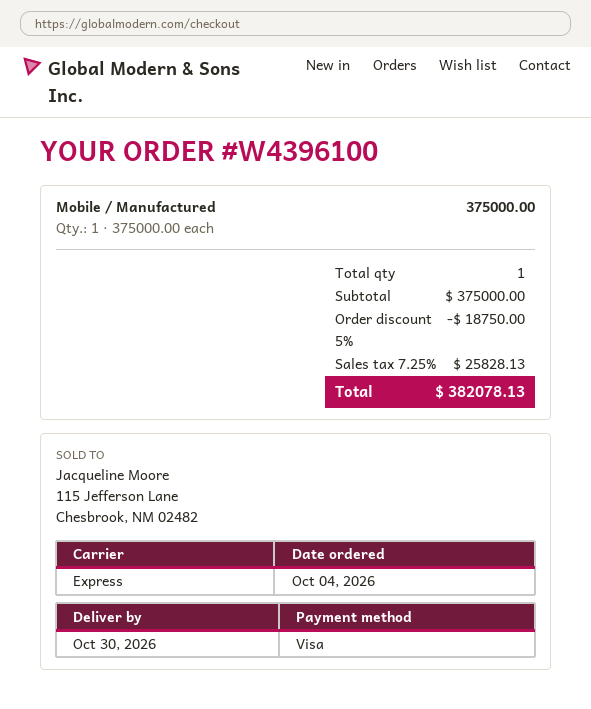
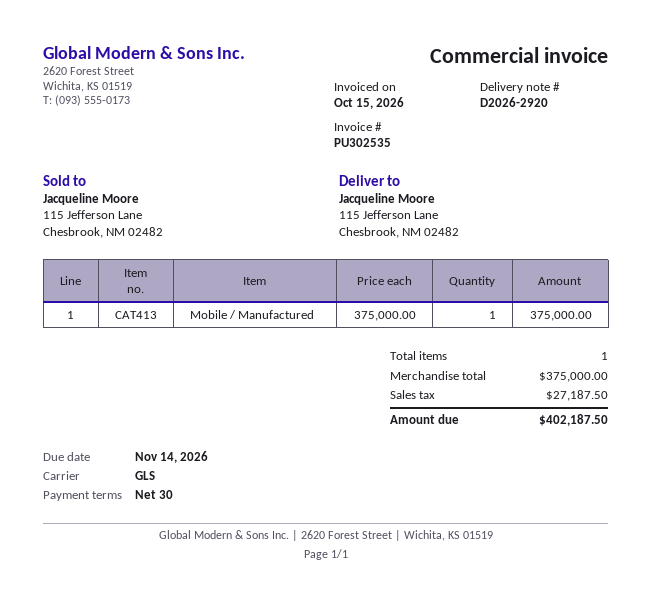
shipping method: express -> GLS
discount: 5% = 18750.00 -> none
tax: 25828.13 -> 27187.50
total: 382078.13 -> 402187.50

